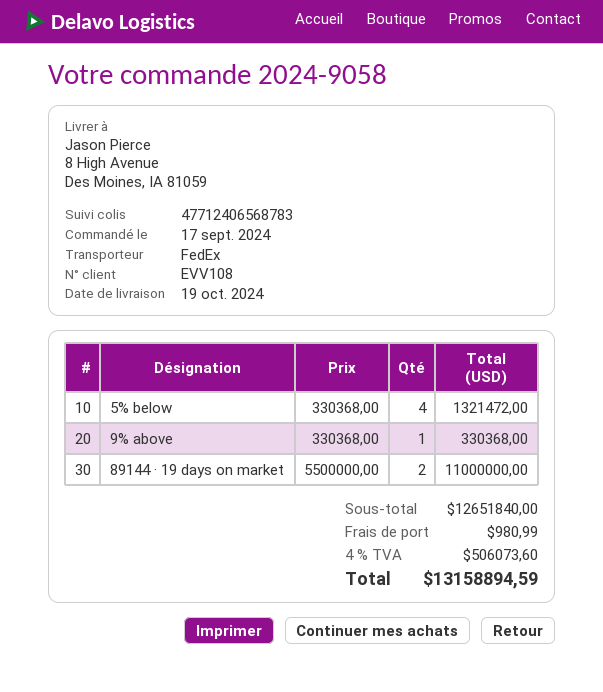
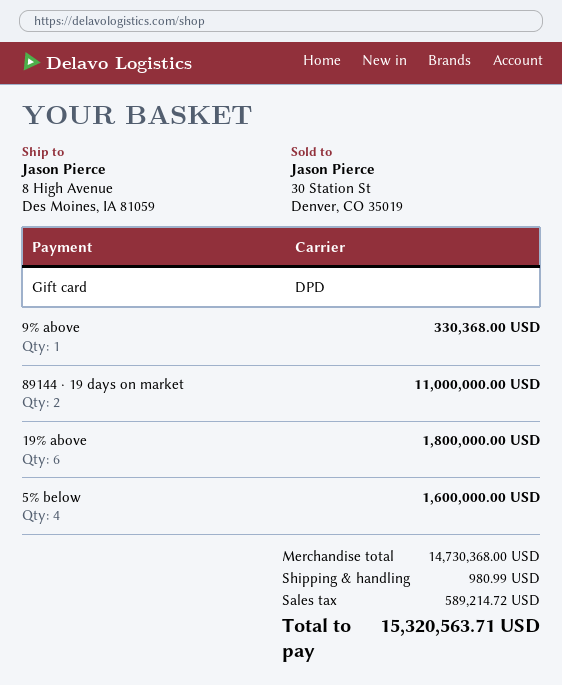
shipping method: FedEx -> DPD
5% below: 4 for 1321472.00 -> 4 for 1600000.00
19% above: none -> 6 for 1800000.00
subtotal: 12651840.00 -> 14730368.00
tax: 506073.60 -> 589214.72
total: 13158894.59 -> 15320563.71

